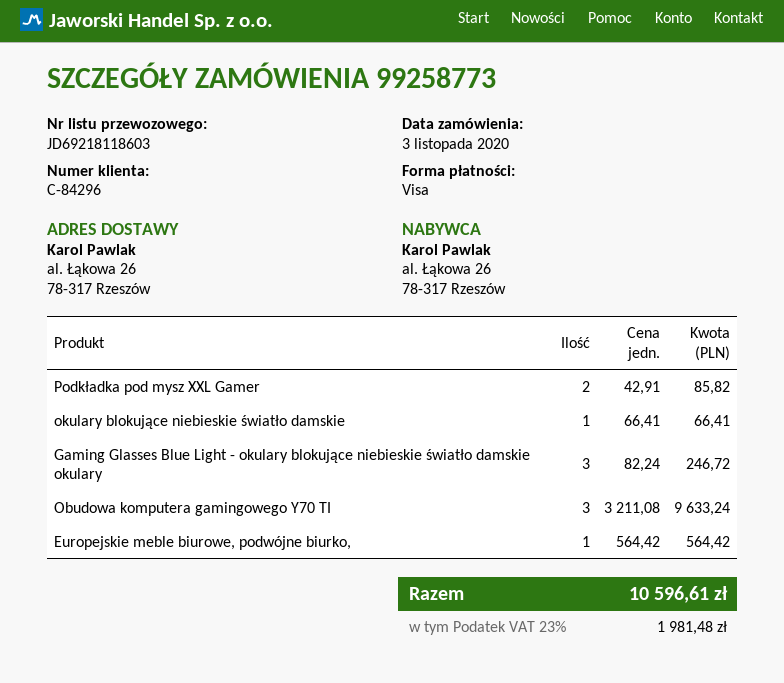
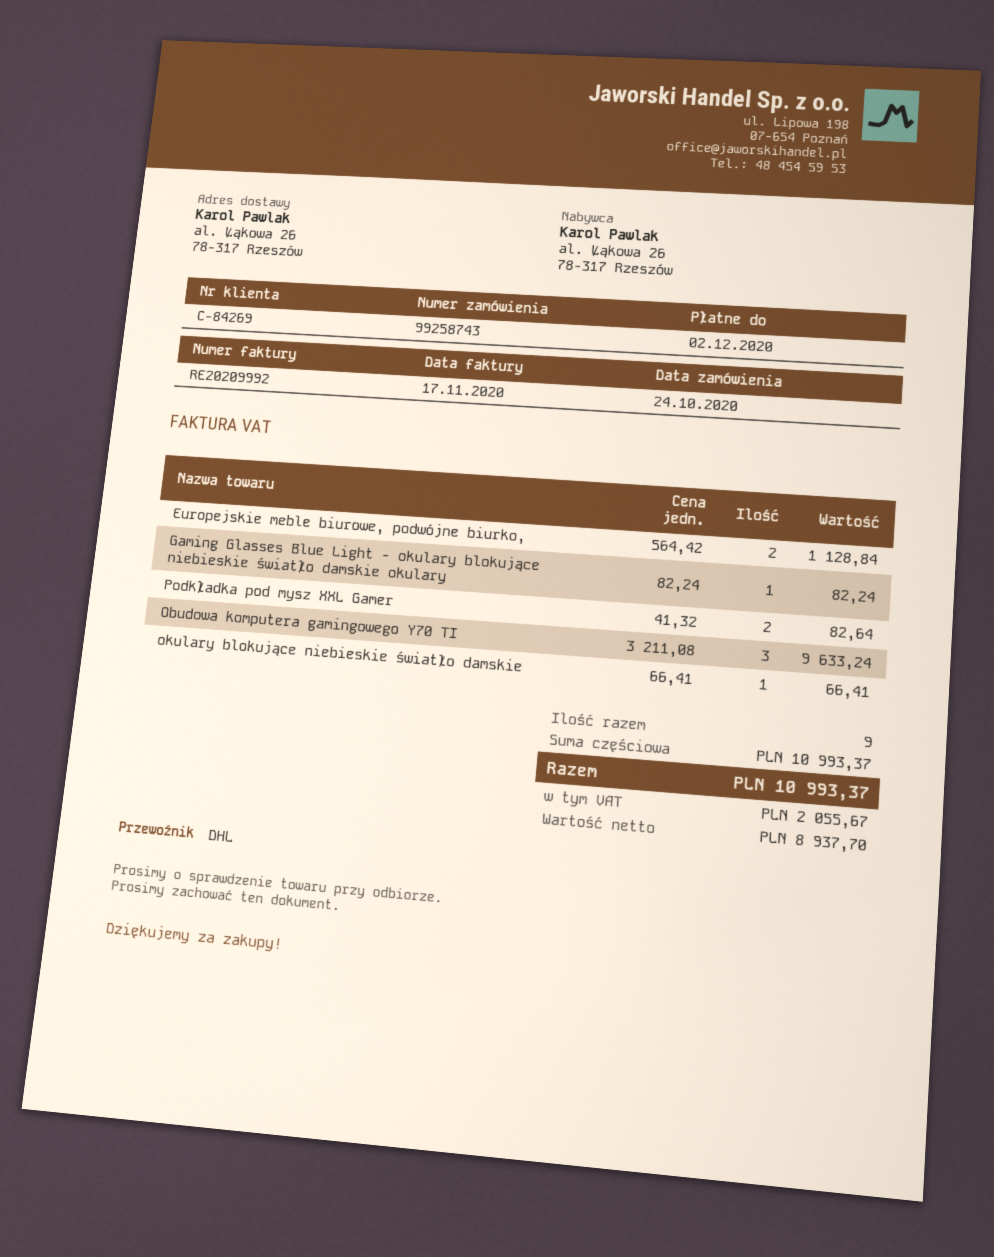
order number: 99258773 -> 99258743
order date: 2020-11-03 -> 2020-10-24
customer number: C-84296 -> C-84269
Podkładka pod mysz XXL Gamer: 2 x 42.91 = 85.82 -> 2 x 41.32 = 82.64
Gaming Glasses Blue Light - okulary blokujące niebieskie światło damskie okulary: 3 x 82.24 = 246.72 -> 1 x 82.24 = 82.24
Europejskie meble biurowe, podwójne biurko,: 1 x 564.42 = 564.42 -> 2 x 564.42 = 1128.84
tax: 1981.48 -> 2055.67
total: 10596.61 -> 10993.37

